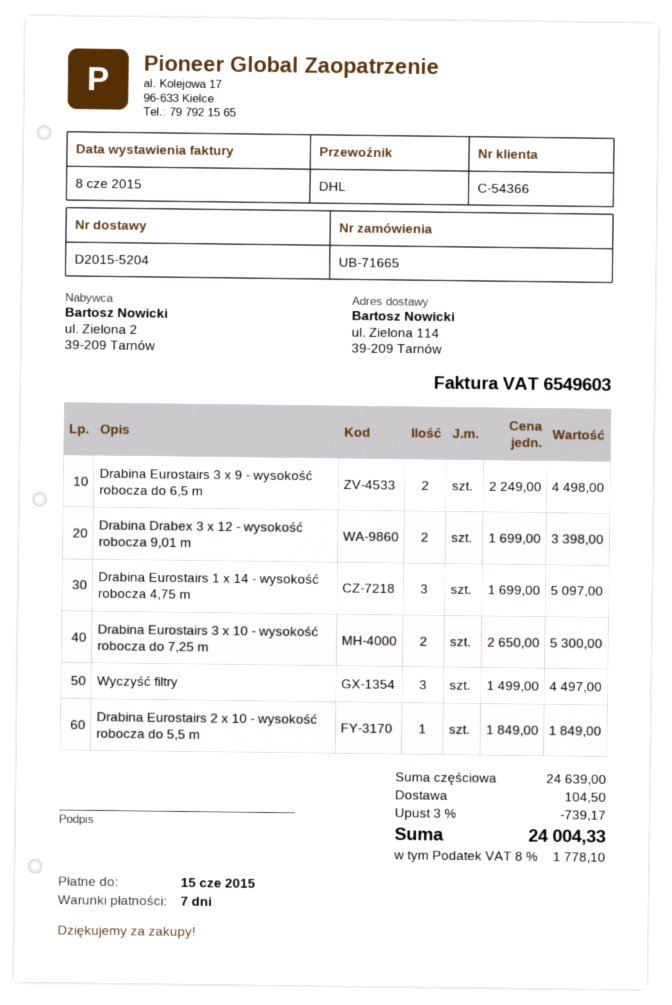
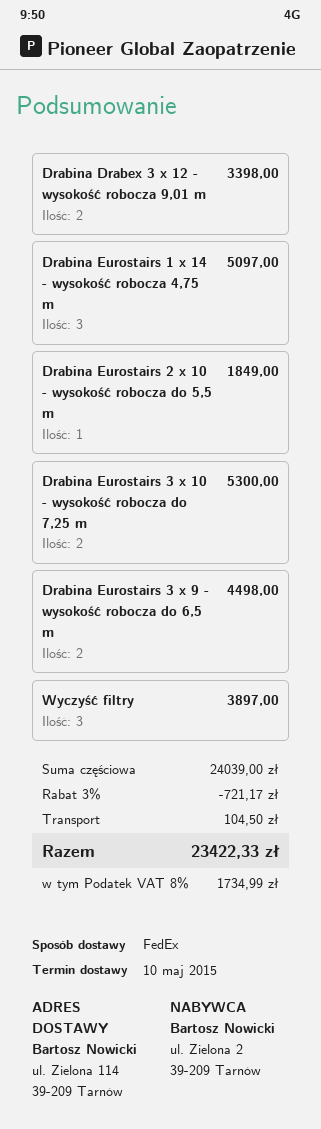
shipping method: DHL -> FedEx
Wyczyść filtry: 3 for 4497.00 -> 3 for 3897.00
subtotal: 24639.00 -> 24039.00
discount: 3% = 739.17 -> 3% = 721.17
tax: 8% = 1778.10 -> 8% = 1734.99
total: 24004.33 -> 23422.33

